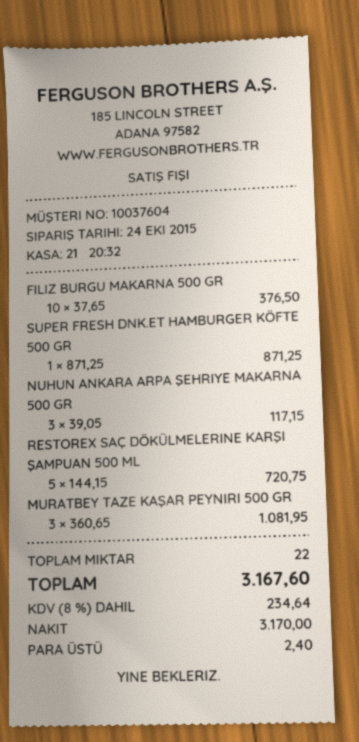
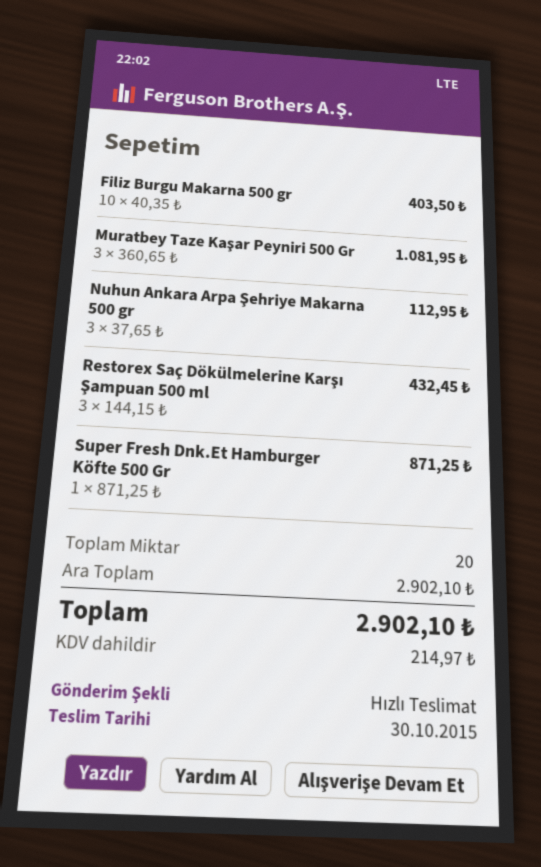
FILIZ BURGU MAKARNA 500 GR: 10 x 37.65 = 376.50 -> 10 x 40.35 = 403.50
NUHUN ANKARA ARPA ŞEHRIYE MAKARNA 500 GR: 3 x 39.05 = 117.15 -> 3 x 37.65 = 112.95
RESTOREX SAÇ DÖKÜLMELERINE KARŞI ŞAMPUAN 500 ML: 5 x 144.15 = 720.75 -> 3 x 144.15 = 432.45
total quantity: 22 -> 20
tax: 234.64 -> 214.97
total: 3167.60 -> 2902.10

